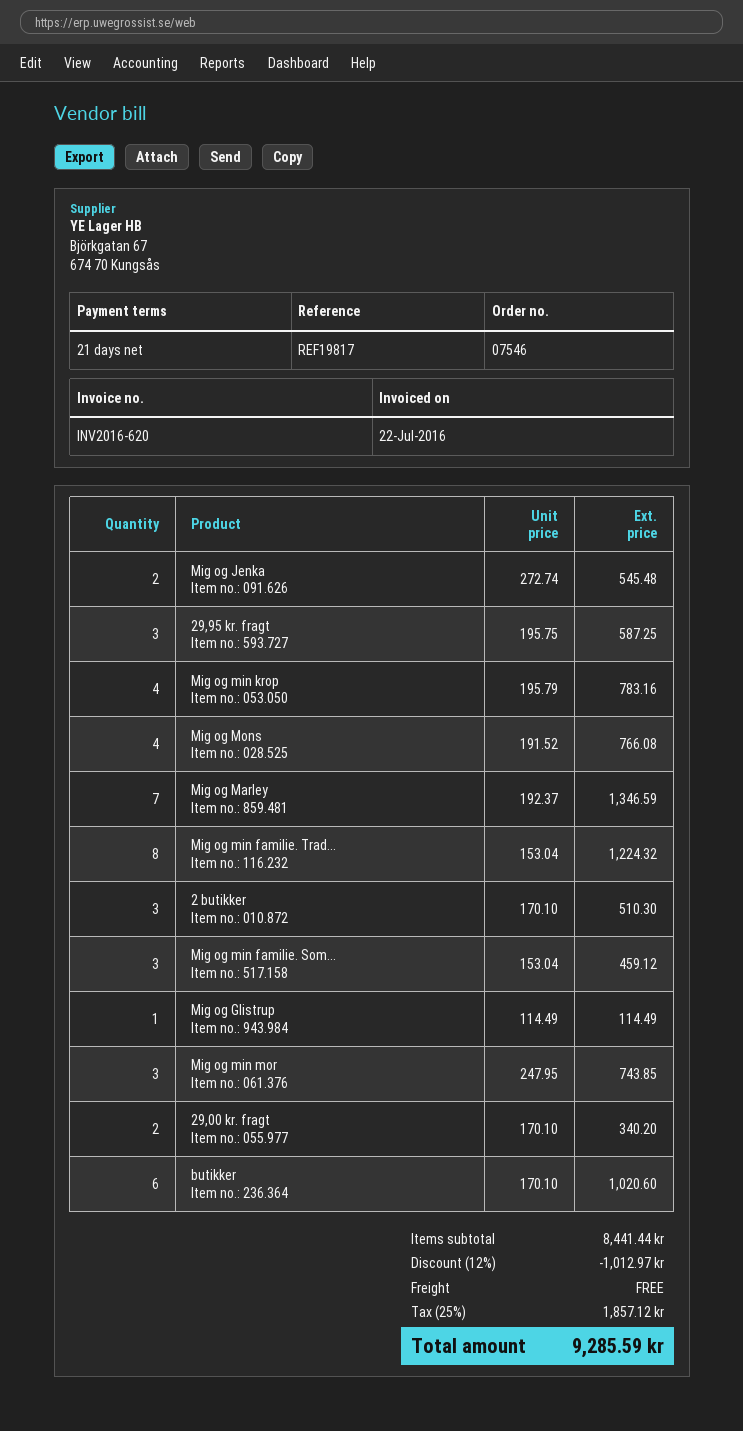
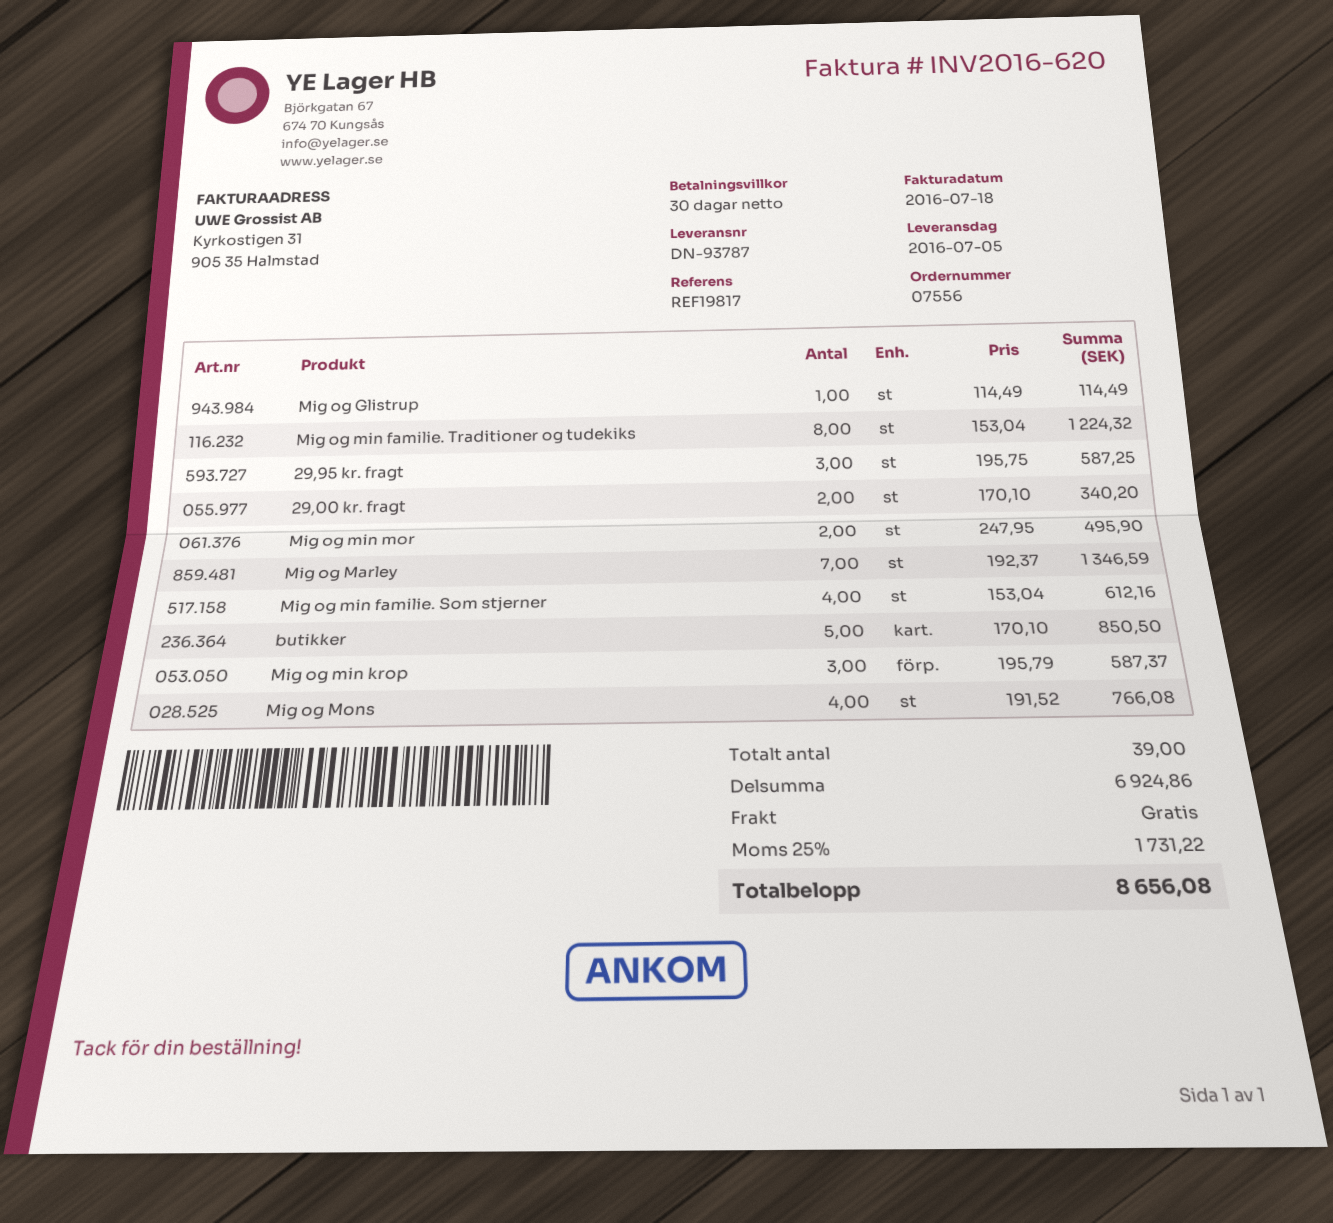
order number: 07546 -> 07556
invoice date: 2016-07-22 -> 2016-07-18
payment terms: 21 days -> 30 days
Mig og Jenka: 2 x 272.74 = 545.48 -> none
Mig og min krop: 4 x 195.79 = 783.16 -> 3 x 195.79 = 587.37
2 butikker: 3 x 170.10 = 510.30 -> none
Mig og min familie. Som...: 3 x 153.04 = 459.12 -> 4 x 153.04 = 612.16
Mig og min mor: 3 x 247.95 = 743.85 -> 2 x 247.95 = 495.90
butikker: 6 x 170.10 = 1020.60 -> 5 x 170.10 = 850.50
subtotal: 8441.44 -> 6924.86
discount: 12% = 1012.97 -> none
tax: 25% = 1857.12 -> 25% = 1731.22
total: 9285.59 -> 8656.08

